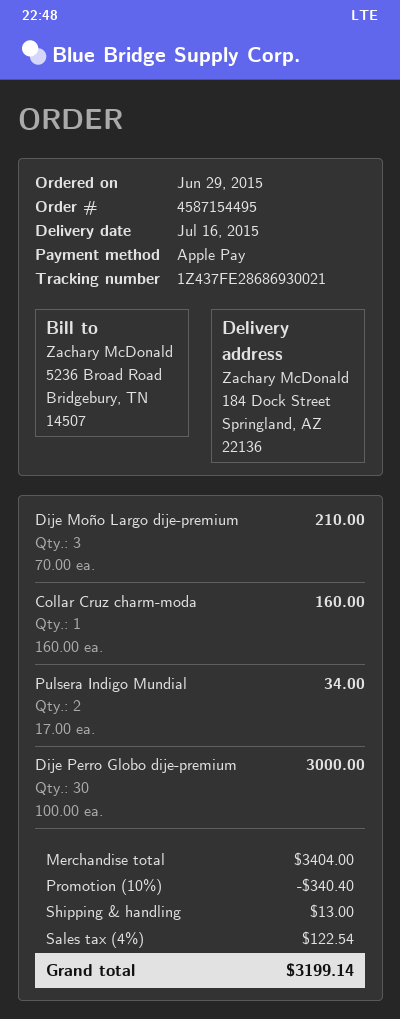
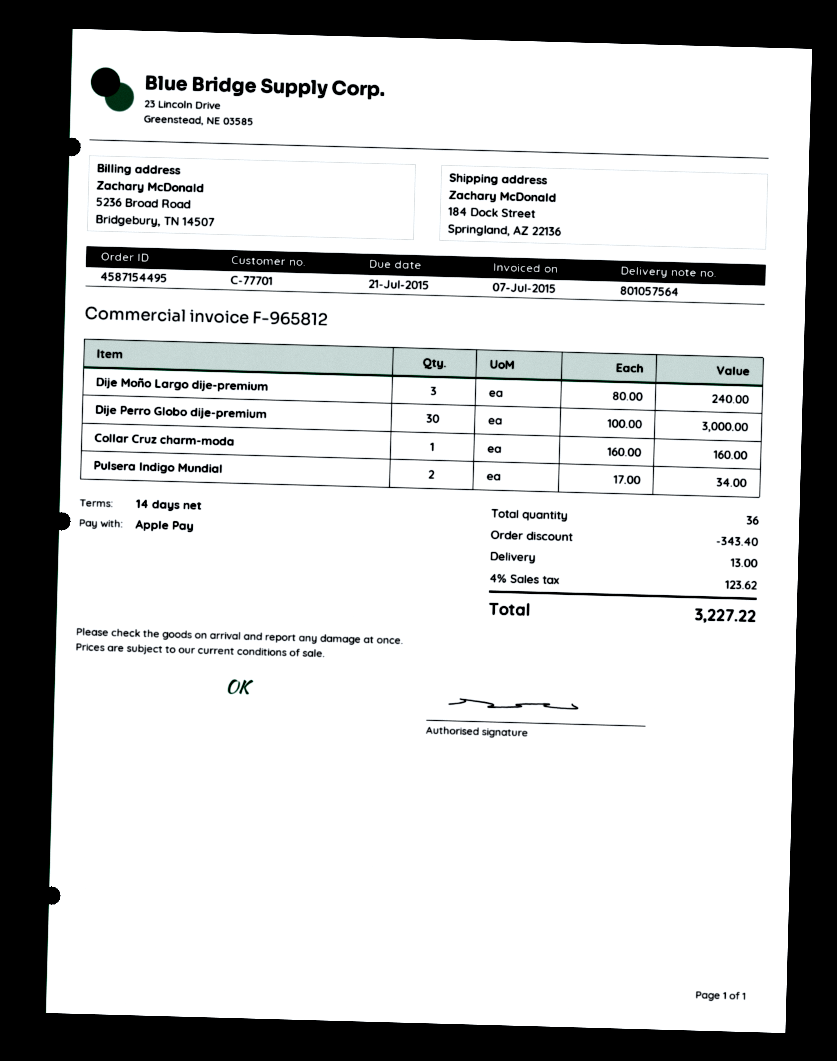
Dije Moño Largo dije-premium: 3 x 70.00 = 210.00 -> 3 x 80.00 = 240.00
discount: 340.40 -> 343.40
tax: 4% = 122.54 -> 4% = 123.62
total: 3199.14 -> 3227.22

